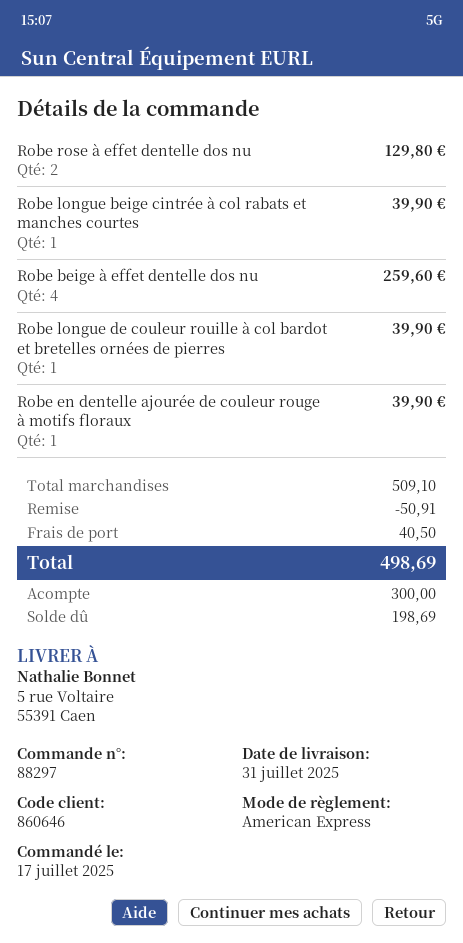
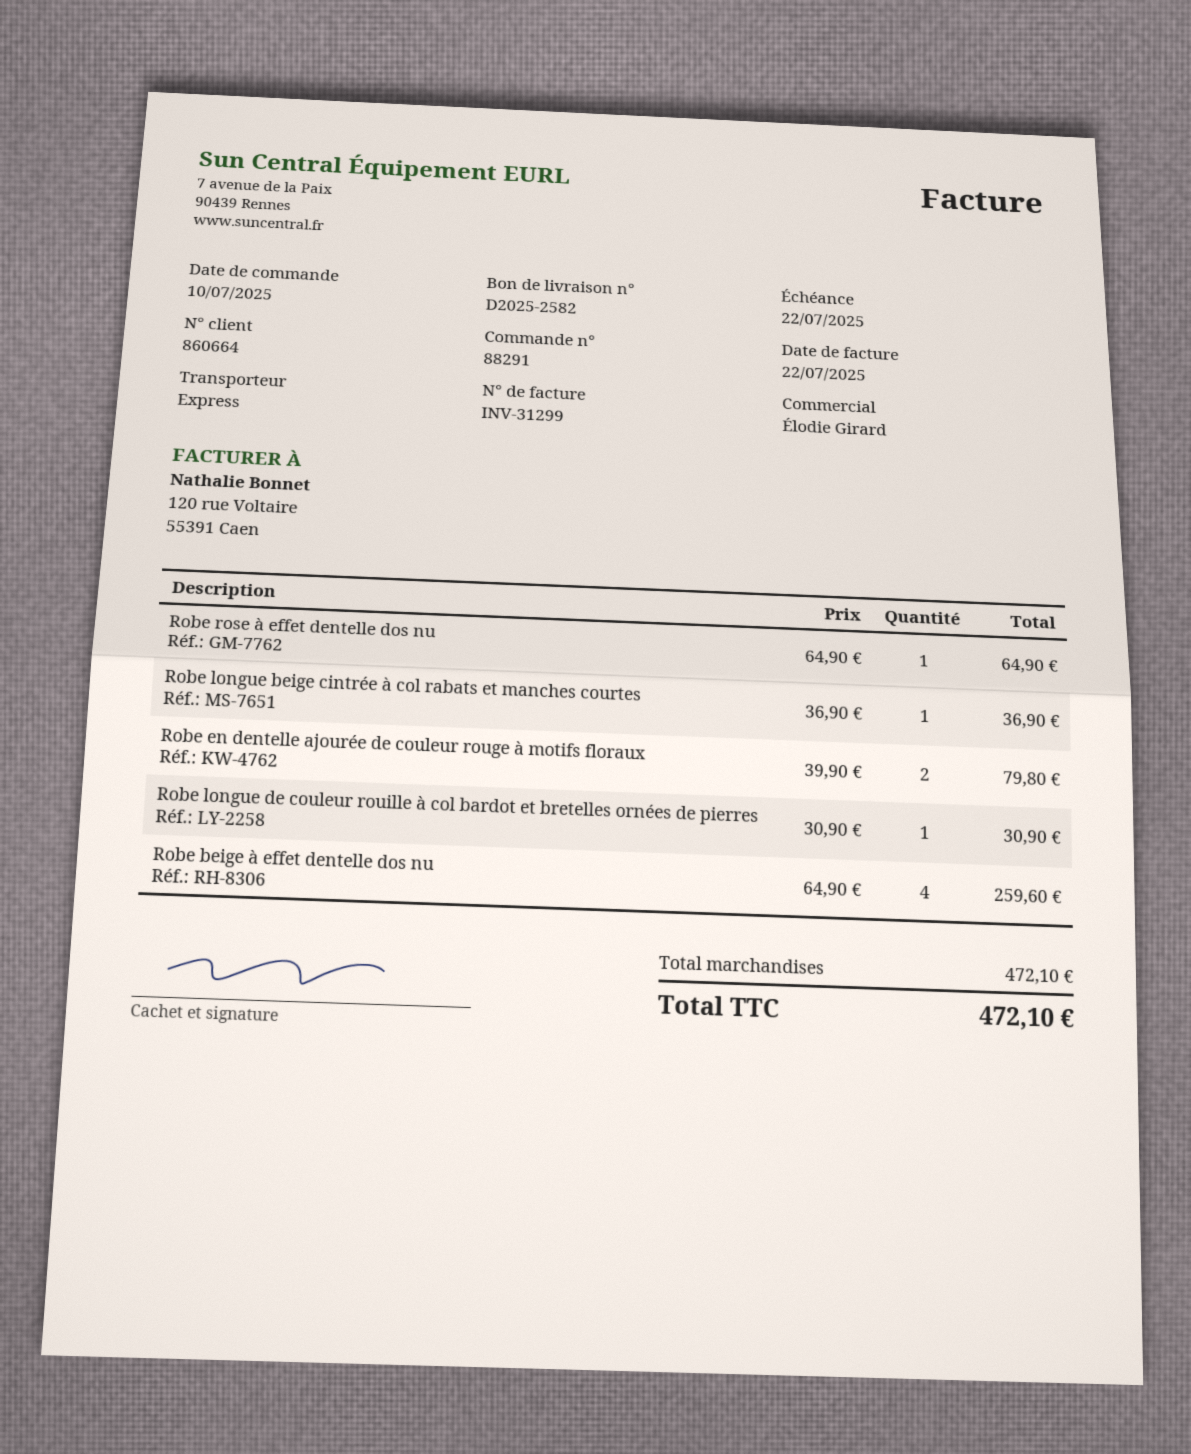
order number: 88297 -> 88291
order date: 2025-07-17 -> 2025-07-10
customer number: 860646 -> 860664
Robe rose à effet dentelle dos nu: 2 for 129.80 -> 1 for 64.90
Robe longue beige cintrée à col rabats et manches courtes: 1 for 39.90 -> 1 for 36.90
Robe longue de couleur rouille à col bardot et bretelles ornées de pierres: 1 for 39.90 -> 1 for 30.90
Robe en dentelle ajourée de couleur rouge à motifs floraux: 1 for 39.90 -> 2 for 79.80
subtotal: 509.10 -> 472.10
discount: 50.91 -> none
shipping: 40.50 -> none
total: 498.69 -> 472.10

